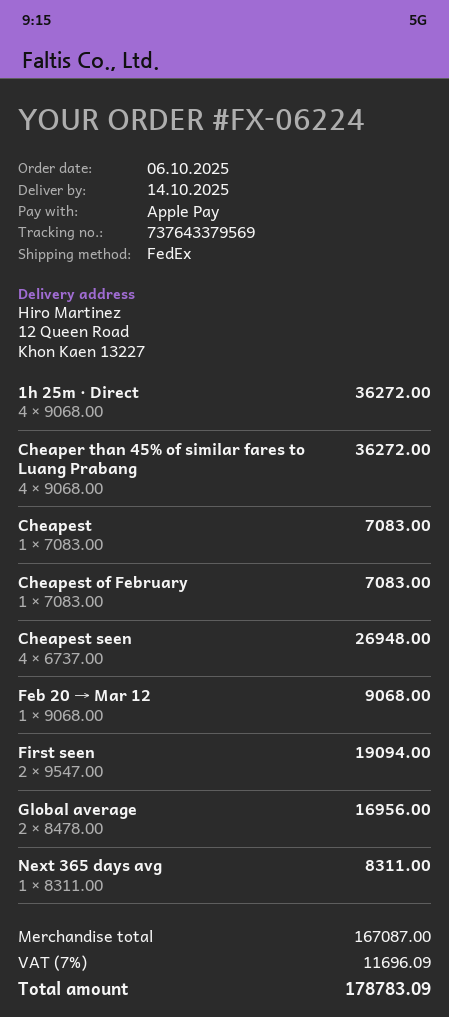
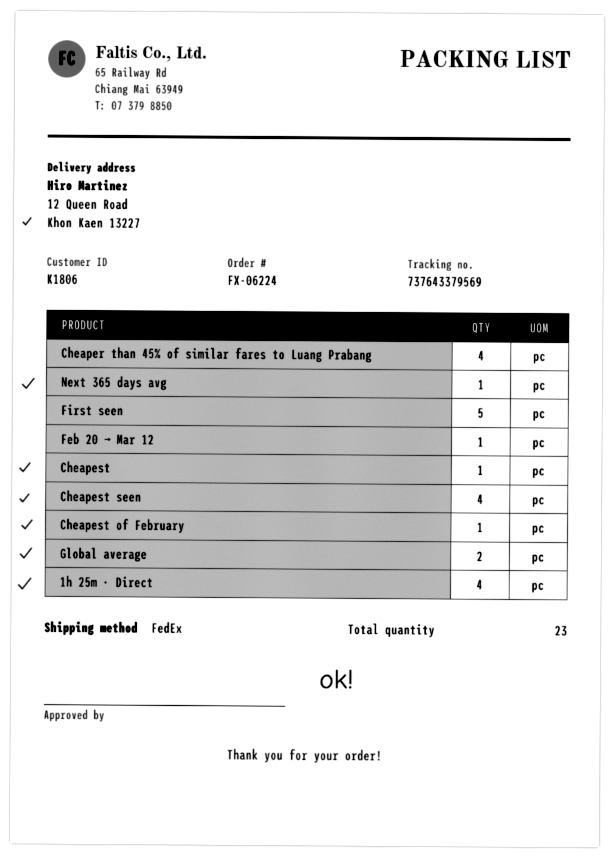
First seen: 2 -> 5

